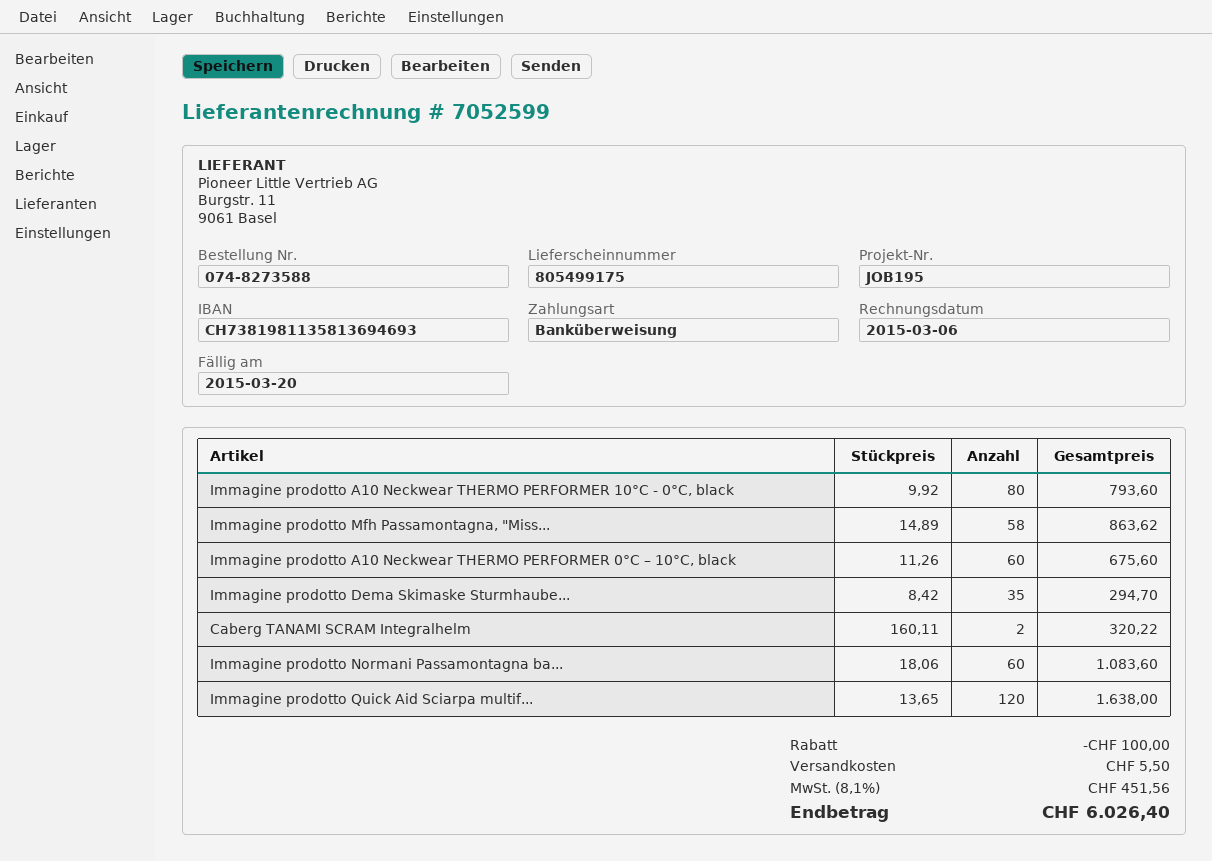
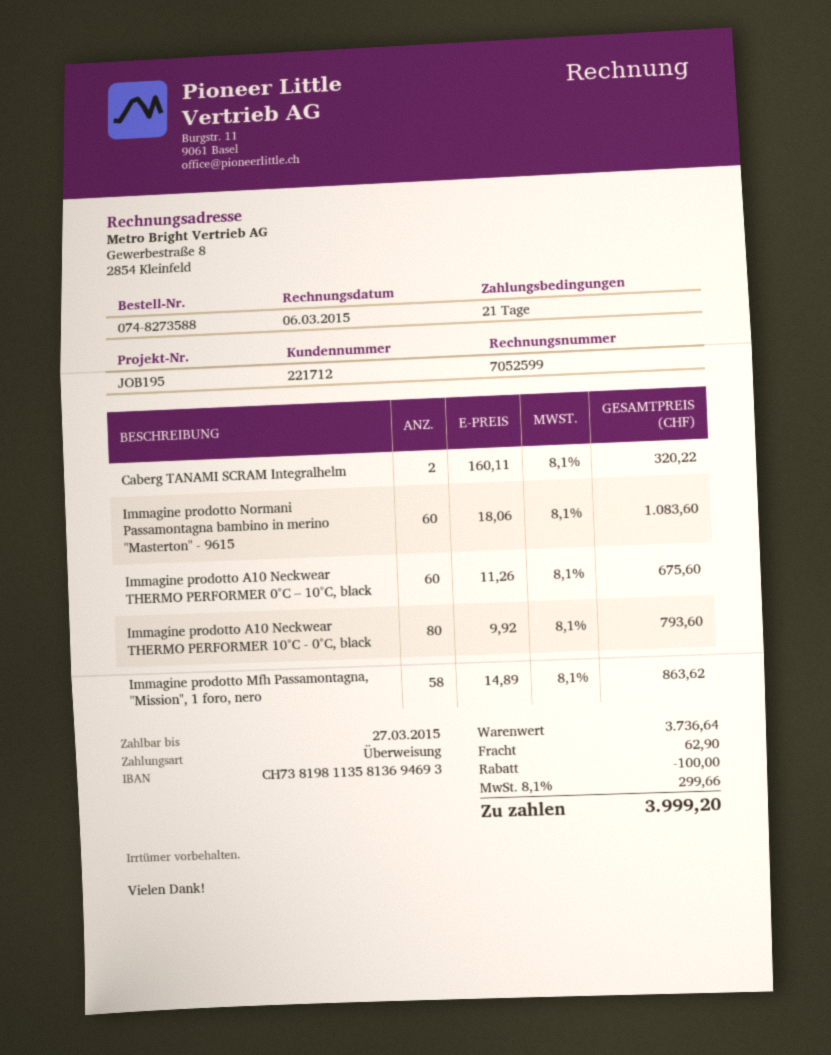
due date: 2015-03-20 -> 2015-03-27
Immagine prodotto Dema Skimaske Sturmhaube...: 35 x 8.42 = 294.70 -> none
Immagine prodotto Quick Aid Sciarpa multif...: 120 x 13.65 = 1638.00 -> none
shipping: 5.50 -> 62.90
tax: 8.1% = 451.56 -> 8.1% = 299.66
total: 6026.40 -> 3999.20

